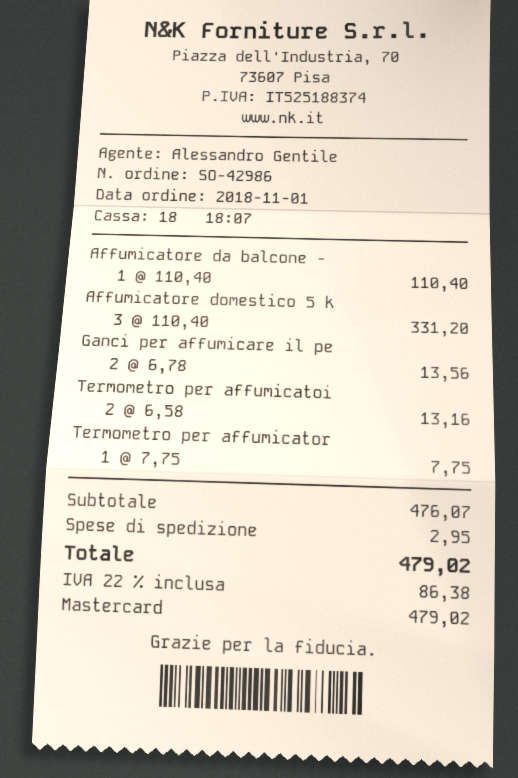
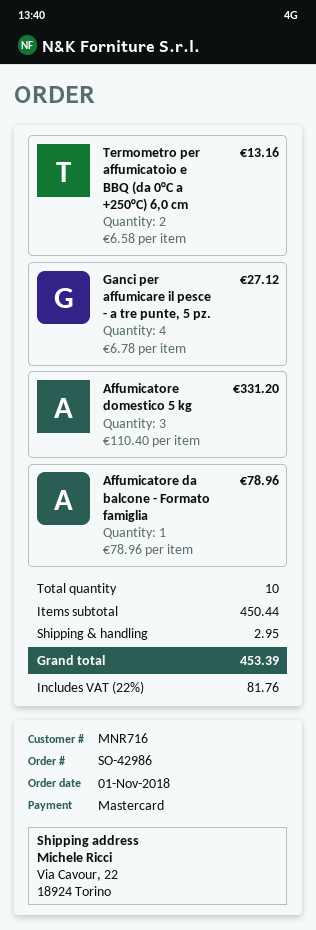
Affumicatore da balcone -: 1 x 110.40 = 110.40 -> 1 x 78.96 = 78.96
Ganci per affumicare il pe: 2 x 6.78 = 13.56 -> 4 x 6.78 = 27.12
Termometro per affumicator: 1 x 7.75 = 7.75 -> none
subtotal: 476.07 -> 450.44
tax: 22% = 86.38 -> 22% = 81.76
total: 479.02 -> 453.39

